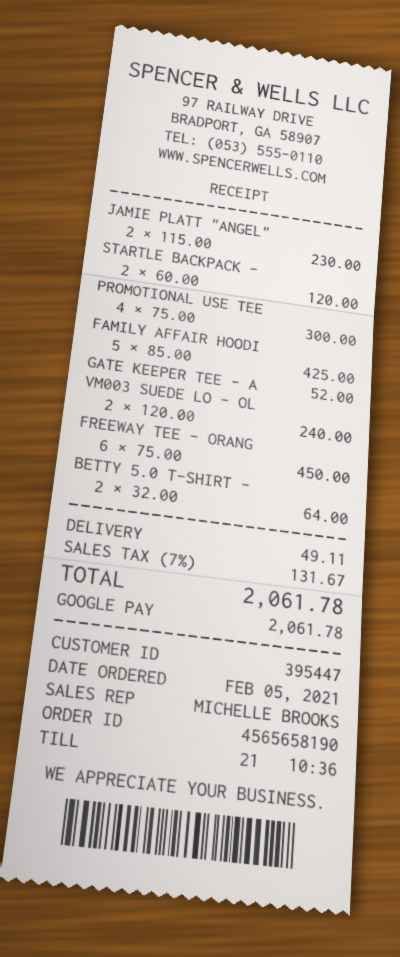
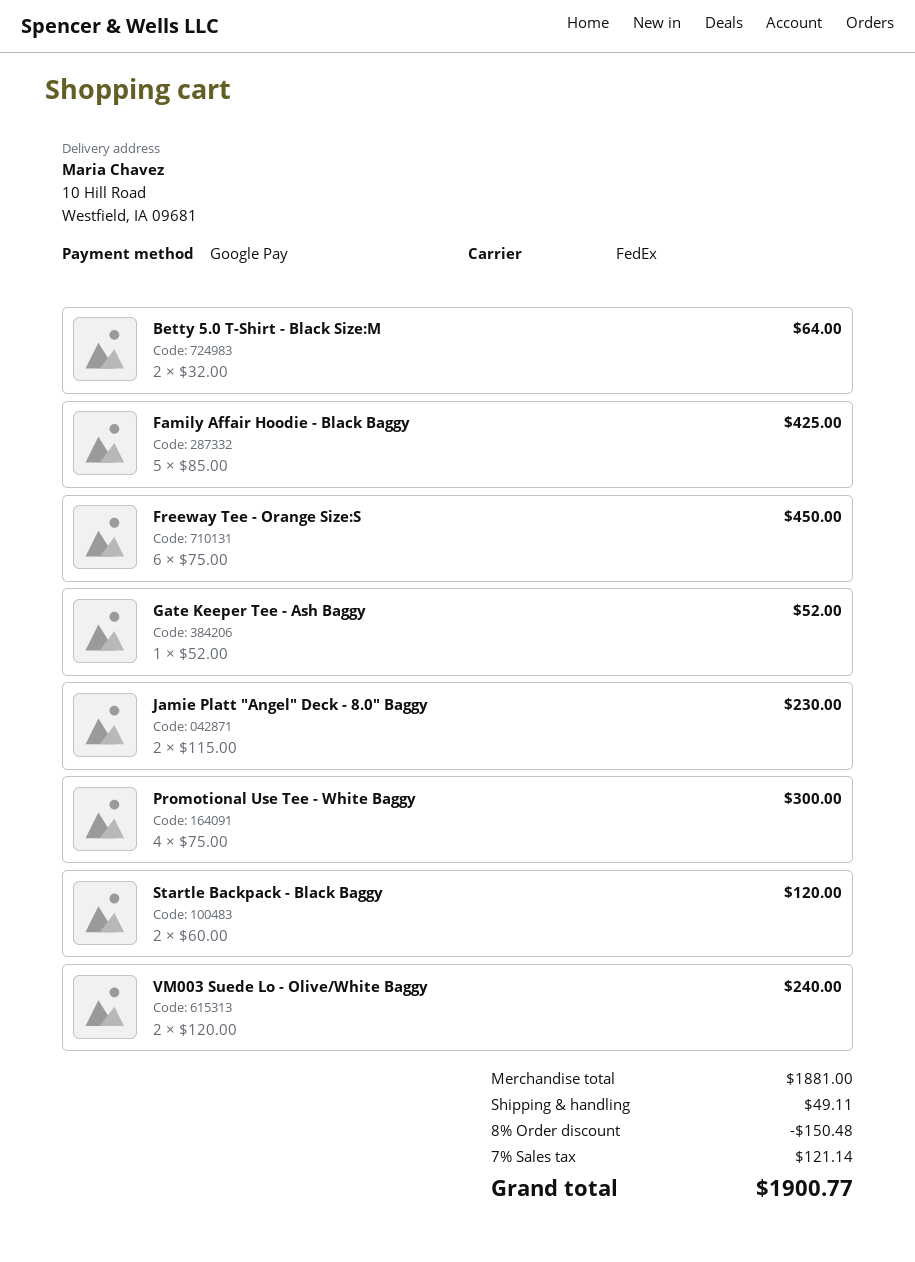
discount: none -> 8% = 150.48
tax: 7% = 131.67 -> 7% = 121.14
total: 2061.78 -> 1900.77

